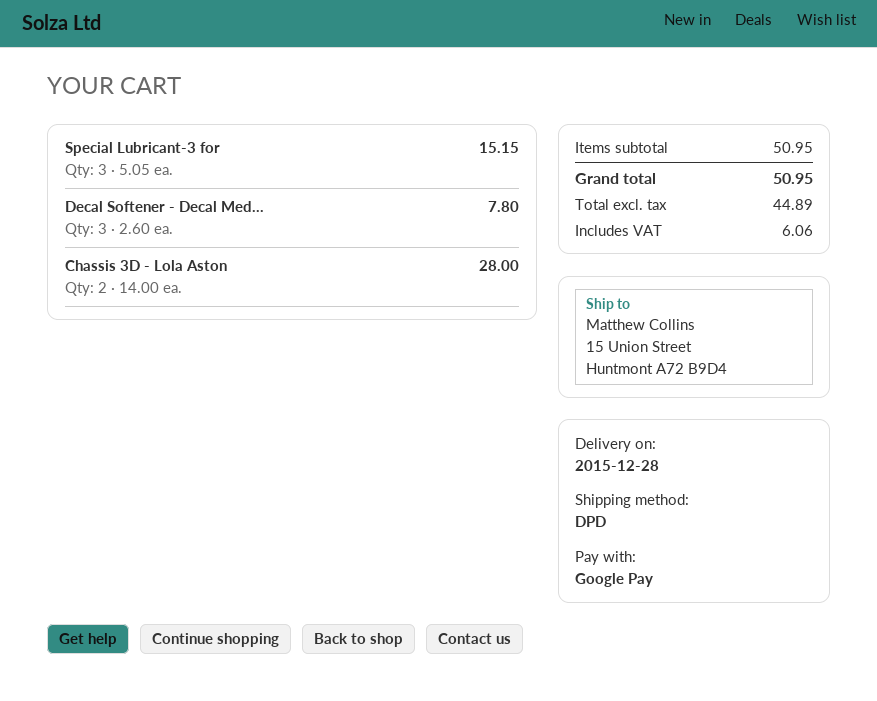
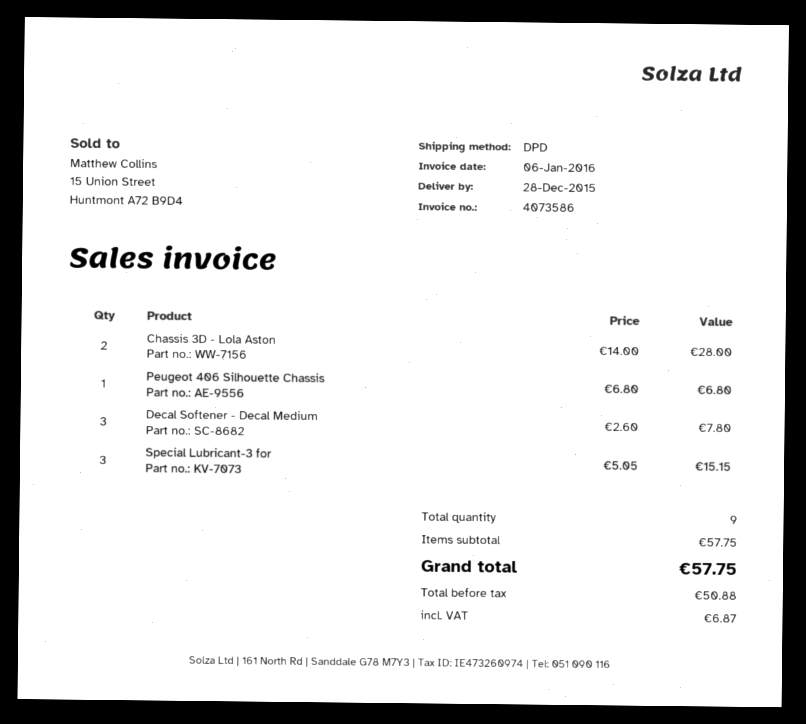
Peugeot 406 Silhouette Chassis: none -> 1 x 6.80 = 6.80
subtotal: 50.95 -> 57.75
net: 44.89 -> 50.88
tax: 6.06 -> 6.87
total: 50.95 -> 57.75

